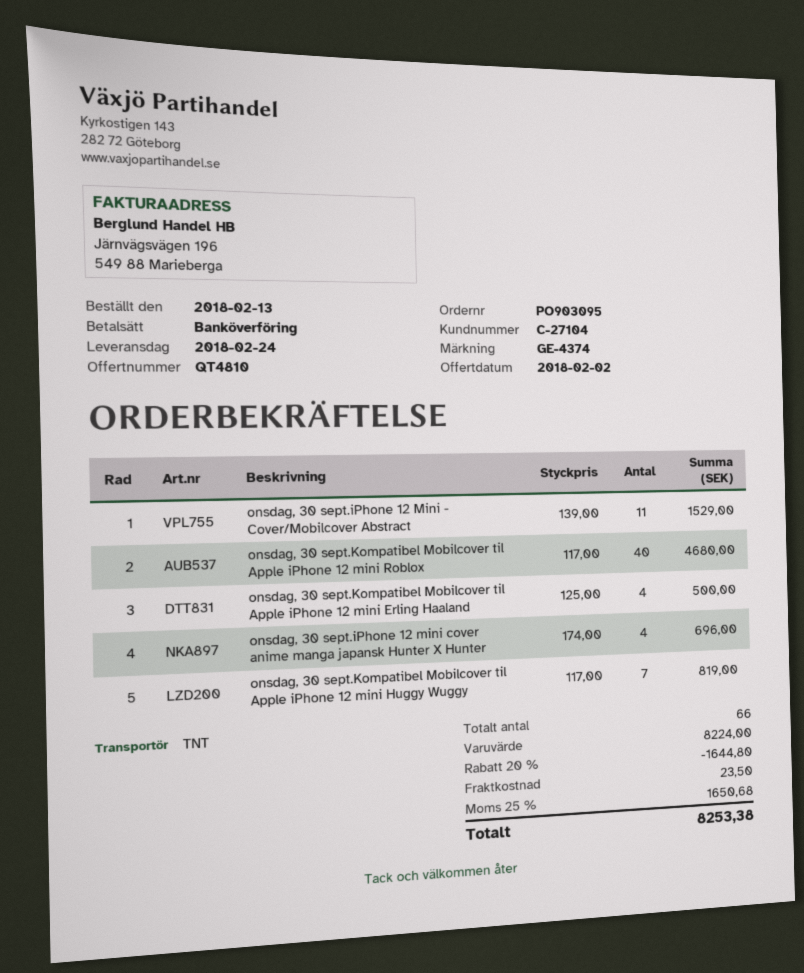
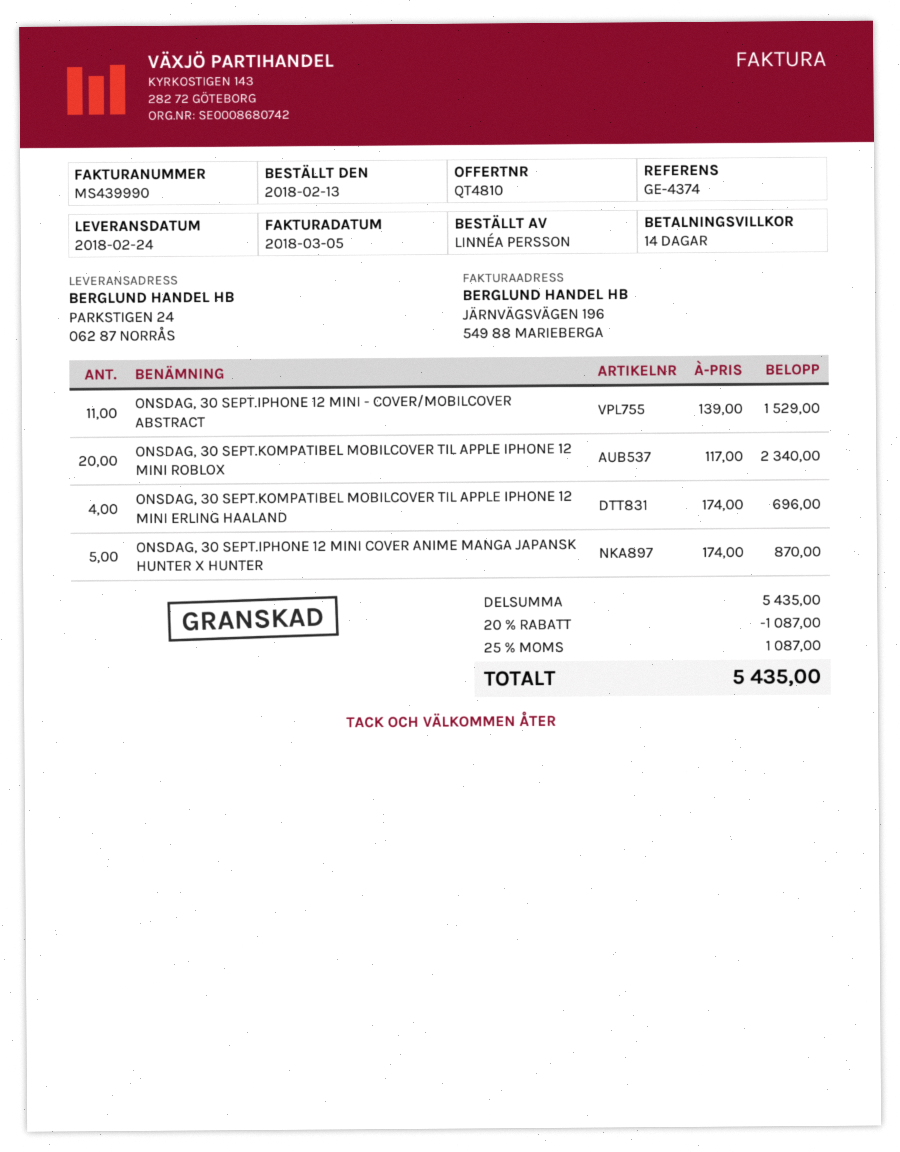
onsdag, 30 sept.Kompatibel Mobilcover til Apple iPhone 12 mini Roblox: 40 x 117.00 = 4680.00 -> 20 x 117.00 = 2340.00
onsdag, 30 sept.Kompatibel Mobilcover til Apple iPhone 12 mini Erling Haaland: 4 x 125.00 = 500.00 -> 4 x 174.00 = 696.00
onsdag, 30 sept.iPhone 12 mini cover anime manga japansk Hunter X Hunter: 4 x 174.00 = 696.00 -> 5 x 174.00 = 870.00
onsdag, 30 sept.Kompatibel Mobilcover til Apple iPhone 12 mini Huggy Wuggy: 7 x 117.00 = 819.00 -> none
subtotal: 8224.00 -> 5435.00
discount: 20% = 1644.80 -> 20% = 1087.00
shipping: 23.50 -> none
tax: 25% = 1650.68 -> 25% = 1087.00
total: 8253.38 -> 5435.00

